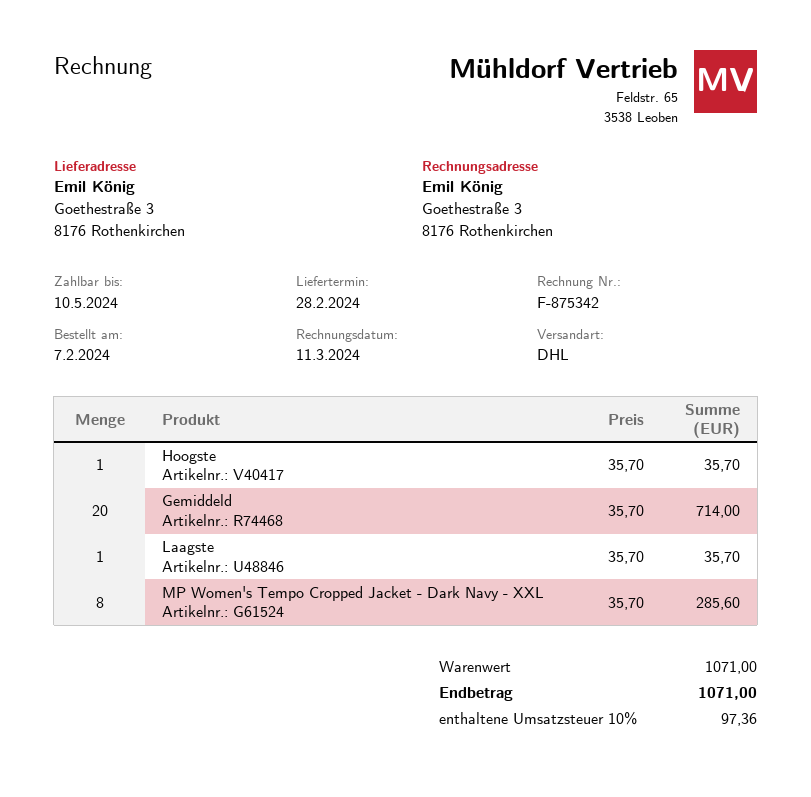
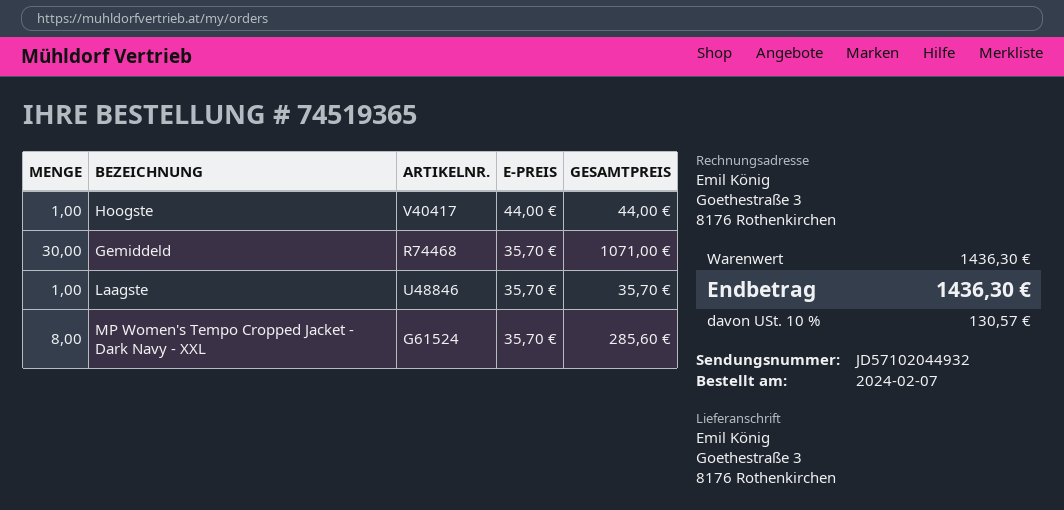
Hoogste: 1 x 35.70 = 35.70 -> 1 x 44.00 = 44.00
Gemiddeld: 20 x 35.70 = 714.00 -> 30 x 35.70 = 1071.00
subtotal: 1071.00 -> 1436.30
tax: 10% = 97.36 -> 10% = 130.57
total: 1071.00 -> 1436.30

